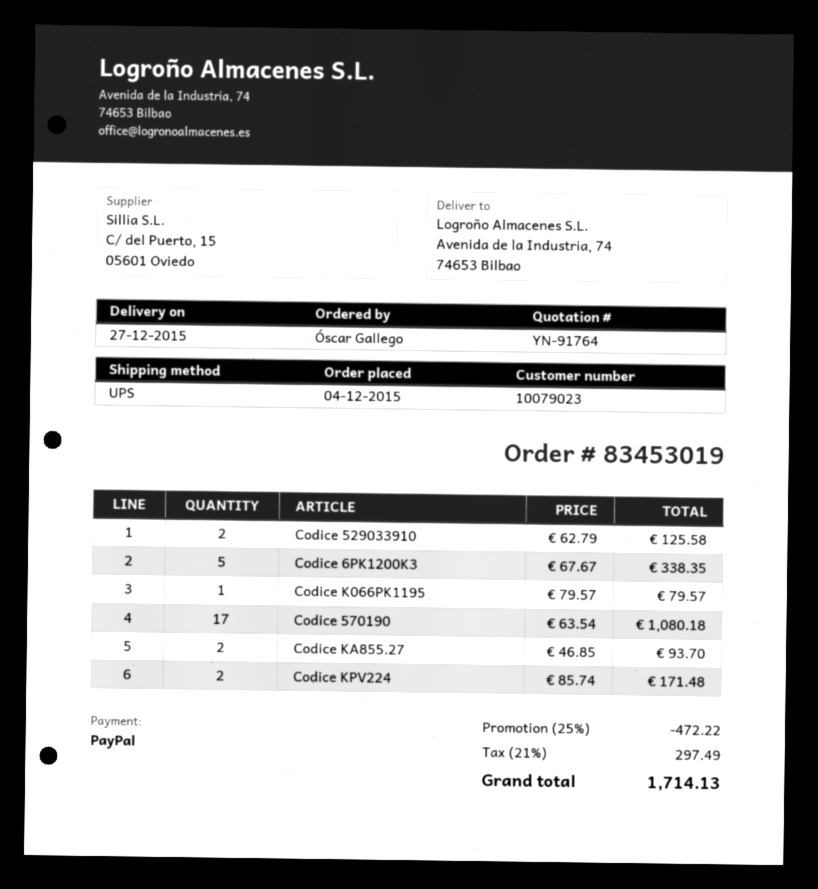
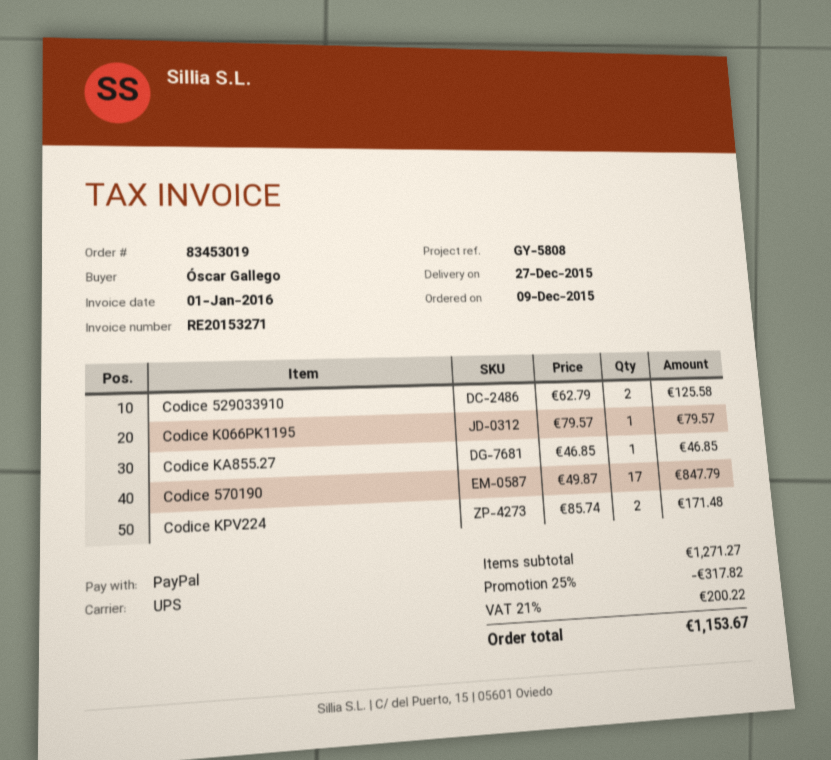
order date: 2015-12-04 -> 2015-12-09
Codice 6PK1200K3: 5 x 67.67 = 338.35 -> none
Codice 570190: 17 x 63.54 = 1080.18 -> 17 x 49.87 = 847.79
Codice KA855.27: 2 x 46.85 = 93.70 -> 1 x 46.85 = 46.85
discount: 25% = 472.22 -> 25% = 317.82
tax: 21% = 297.49 -> 21% = 200.22
total: 1714.13 -> 1153.67

